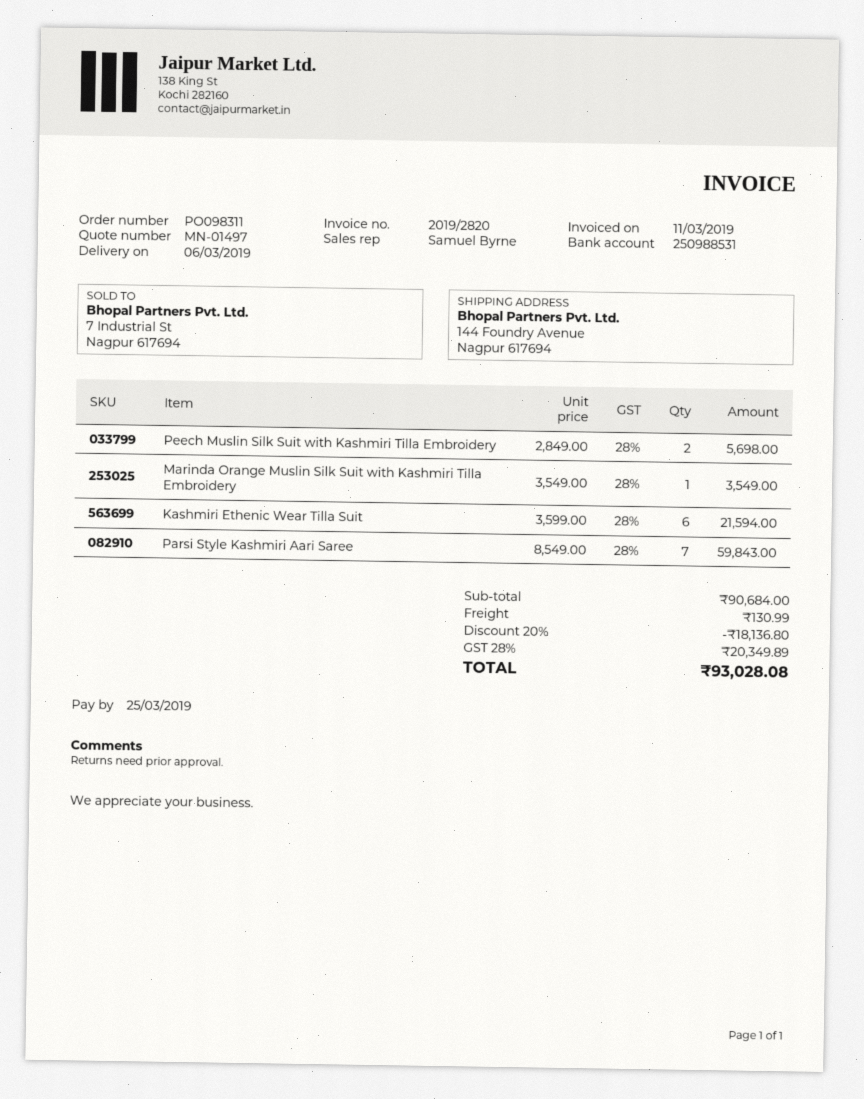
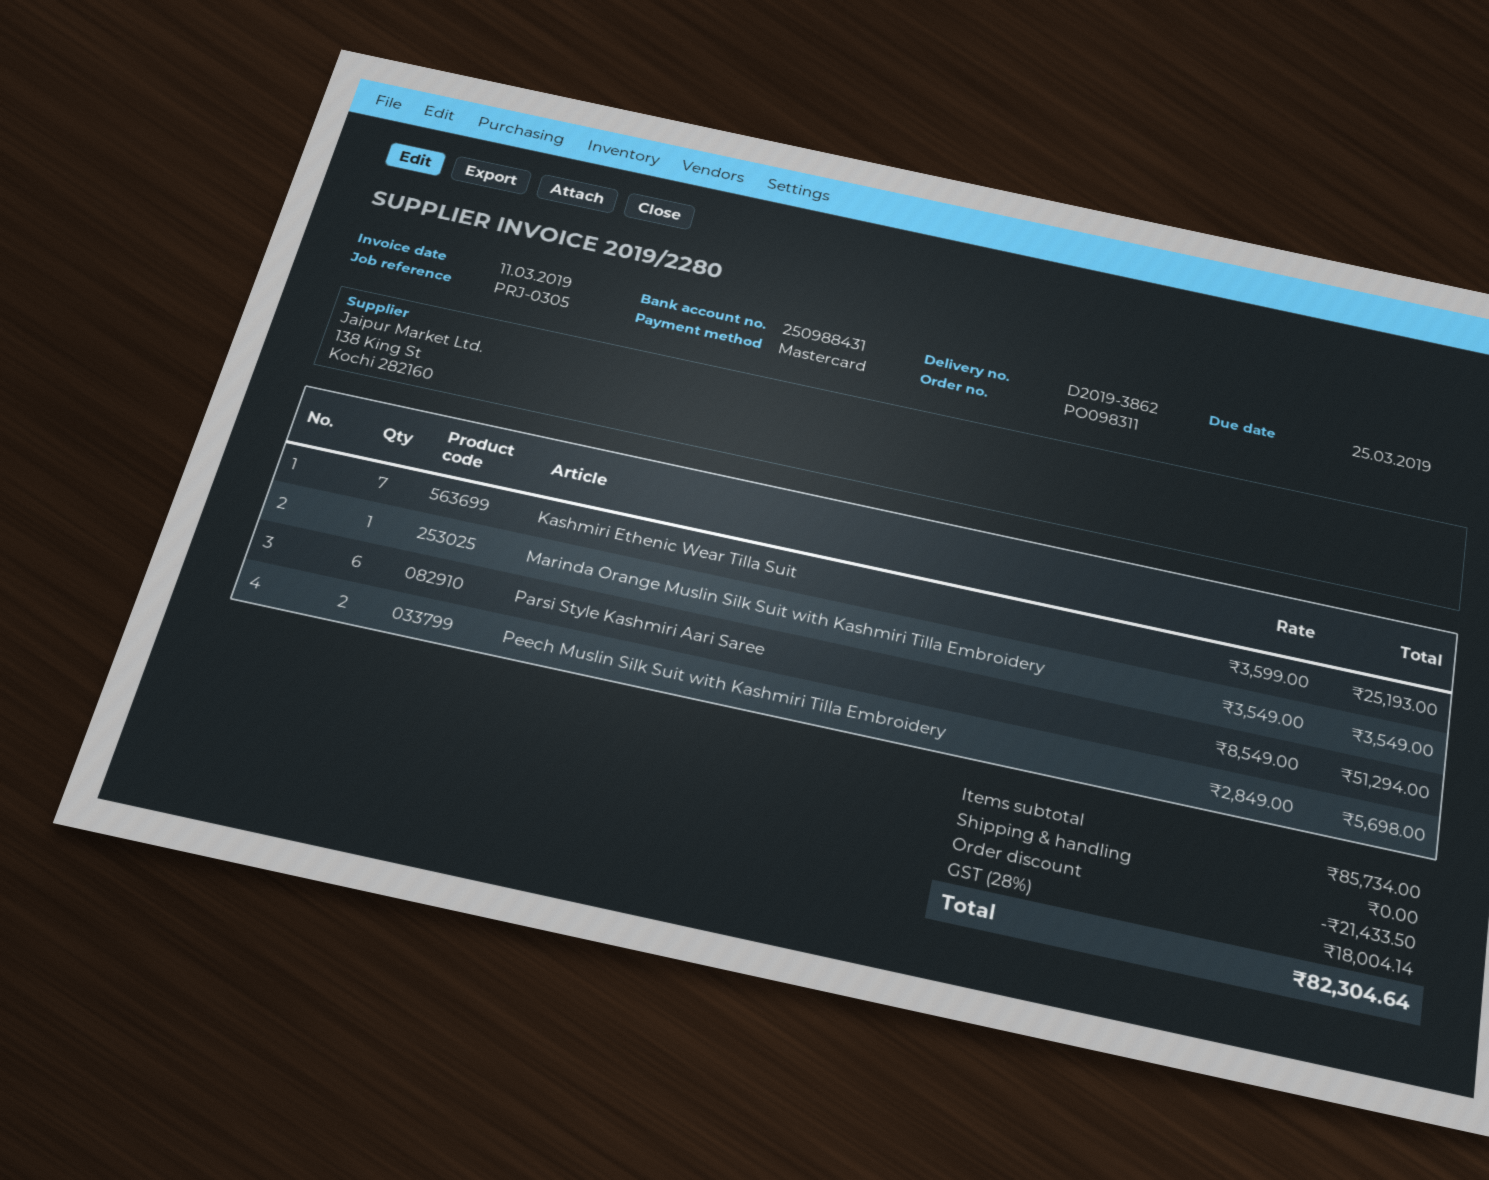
invoice number: 2019/2820 -> 2019/2280
bank account: 250988531 -> 250988431
Kashmiri Ethenic Wear Tilla Suit: 6 x 3599.00 = 21594.00 -> 7 x 3599.00 = 25193.00
Parsi Style Kashmiri Aari Saree: 7 x 8549.00 = 59843.00 -> 6 x 8549.00 = 51294.00
subtotal: 90684.00 -> 85734.00
discount: 18136.80 -> 21433.50
shipping: 130.99 -> 0.00
tax: 28% = 20349.89 -> 28% = 18004.14
total: 93028.08 -> 82304.64

